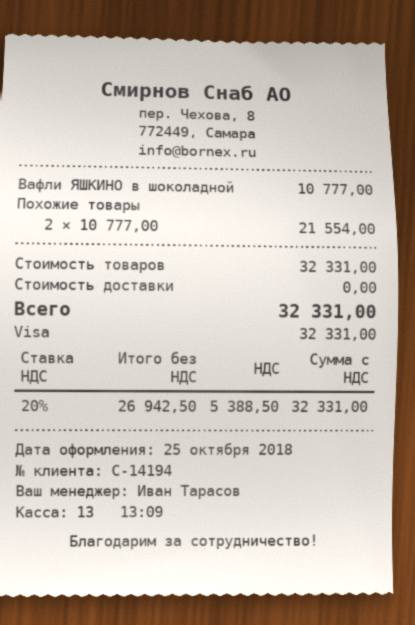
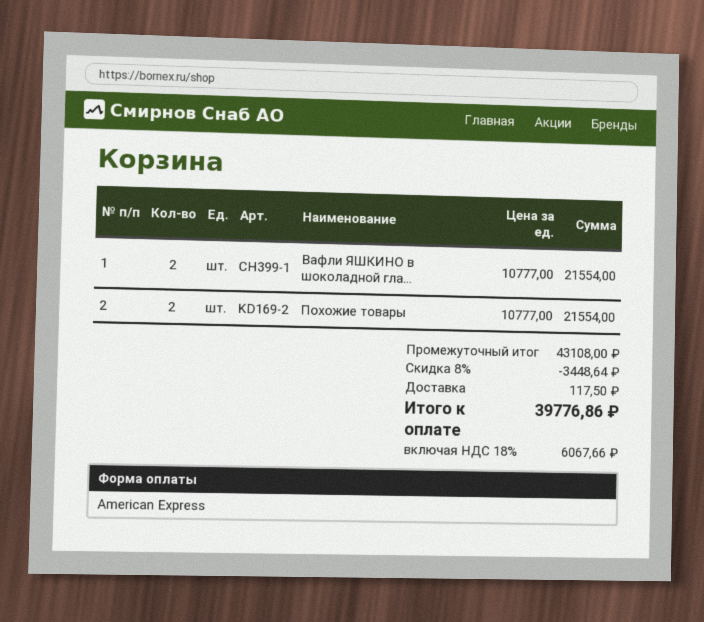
payment method: Visa -> American Express
Вафли ЯШКИНО в шоколадной: 1 x 10777.00 = 10777.00 -> 2 x 10777.00 = 21554.00
subtotal: 32331.00 -> 43108.00
discount: none -> 8% = 3448.64
shipping: 0.00 -> 117.50
tax: 20% = 5388.50 -> 18% = 6067.66
total: 32331.00 -> 39776.86

